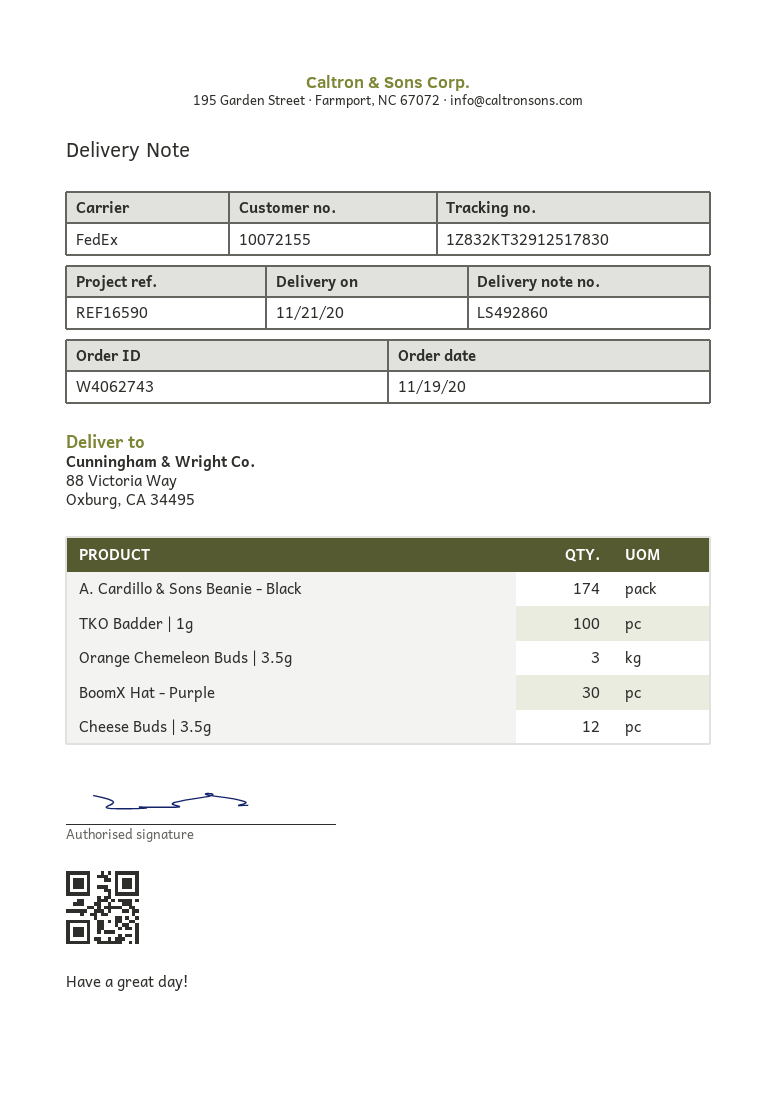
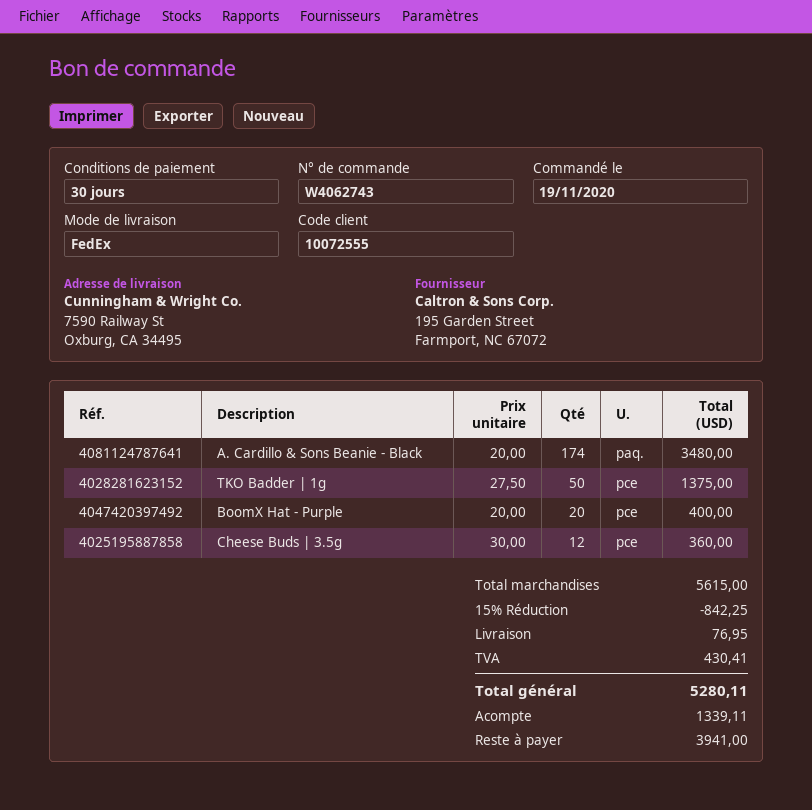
customer number: 10072155 -> 10072555
ship to: 88 Victoria Way, Oxburg, CA 34495 -> 7590 Railway St, Oxburg, CA 34495
TKO Badder | 1g: 100 -> 50
Orange Chemeleon Buds | 3.5g: 3 -> none
BoomX Hat - Purple: 30 -> 20

